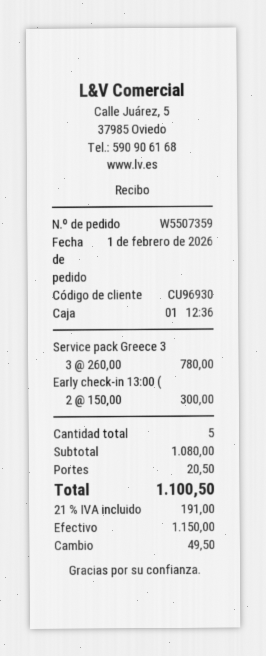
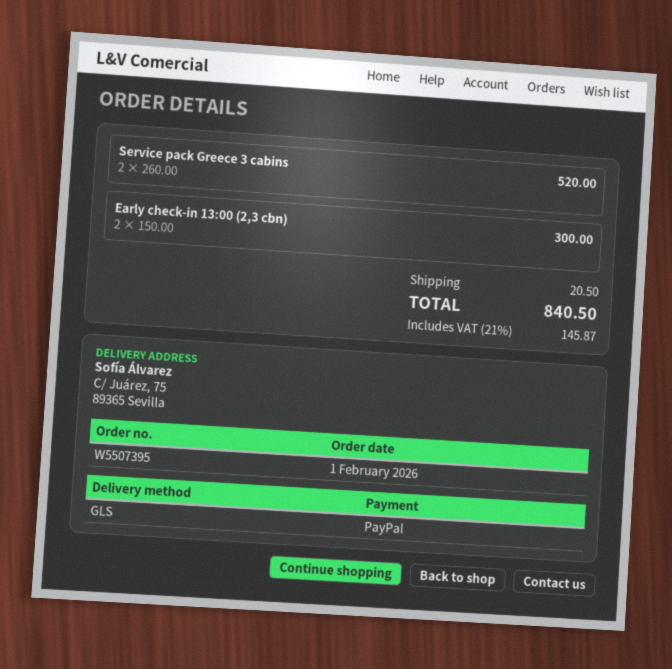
order number: W5507359 -> W5507395
payment method: cash -> PayPal
Service pack Greece 3: 3 x 260.00 = 780.00 -> 2 x 260.00 = 520.00
tax: 21% = 191.00 -> 21% = 145.87
total: 1100.50 -> 840.50

